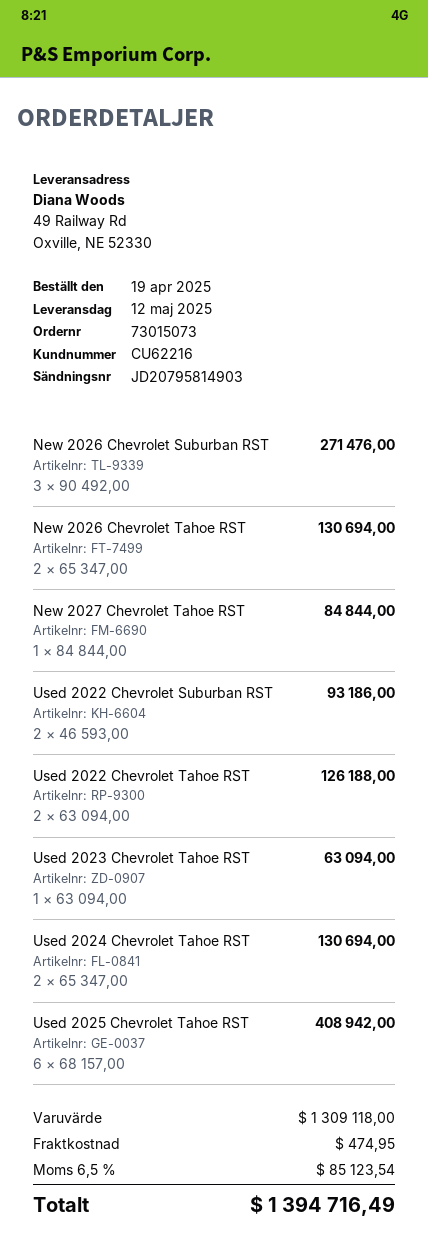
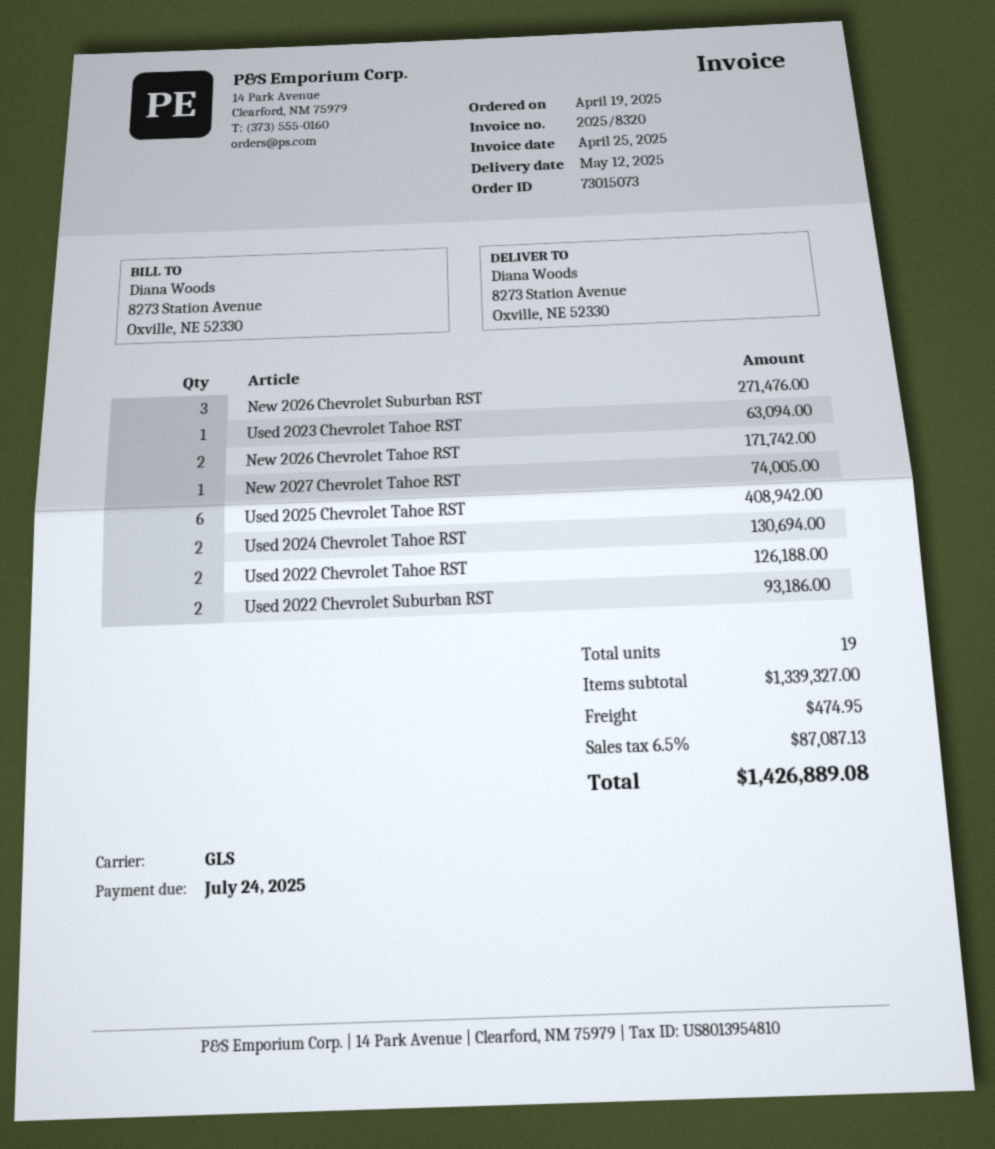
ship to: 49 Railway Rd, Oxville, NE 52330 -> 8273 Station Avenue, Oxville, NE 52330
New 2026 Chevrolet Tahoe RST: 2 for 130694.00 -> 2 for 171742.00
New 2027 Chevrolet Tahoe RST: 1 for 84844.00 -> 1 for 74005.00
subtotal: 1309118.00 -> 1339327.00
tax: 6.5% = 85123.54 -> 6.5% = 87087.13
total: 1394716.49 -> 1426889.08

